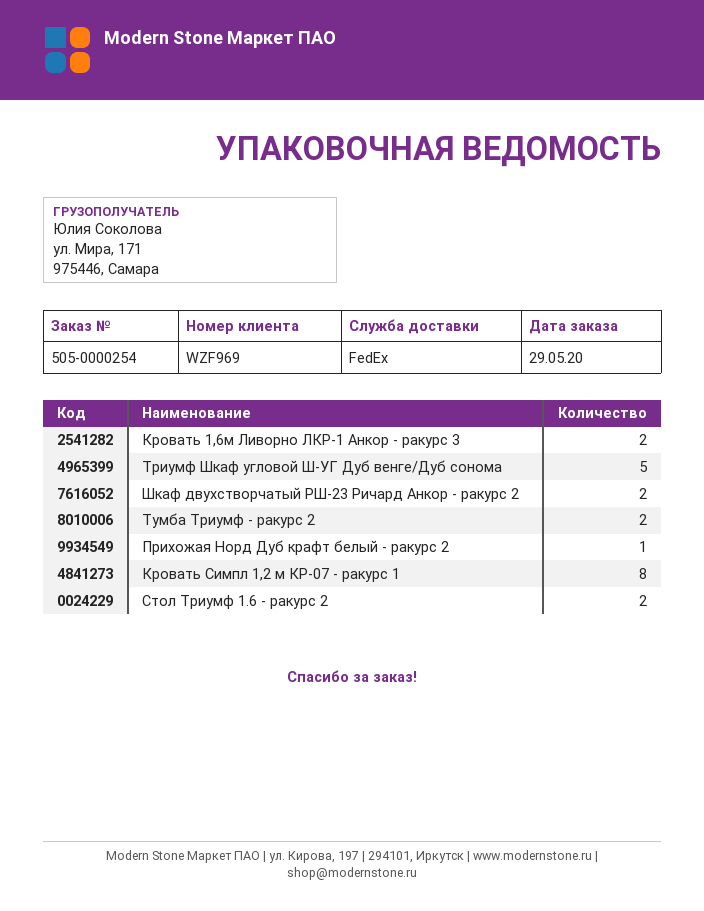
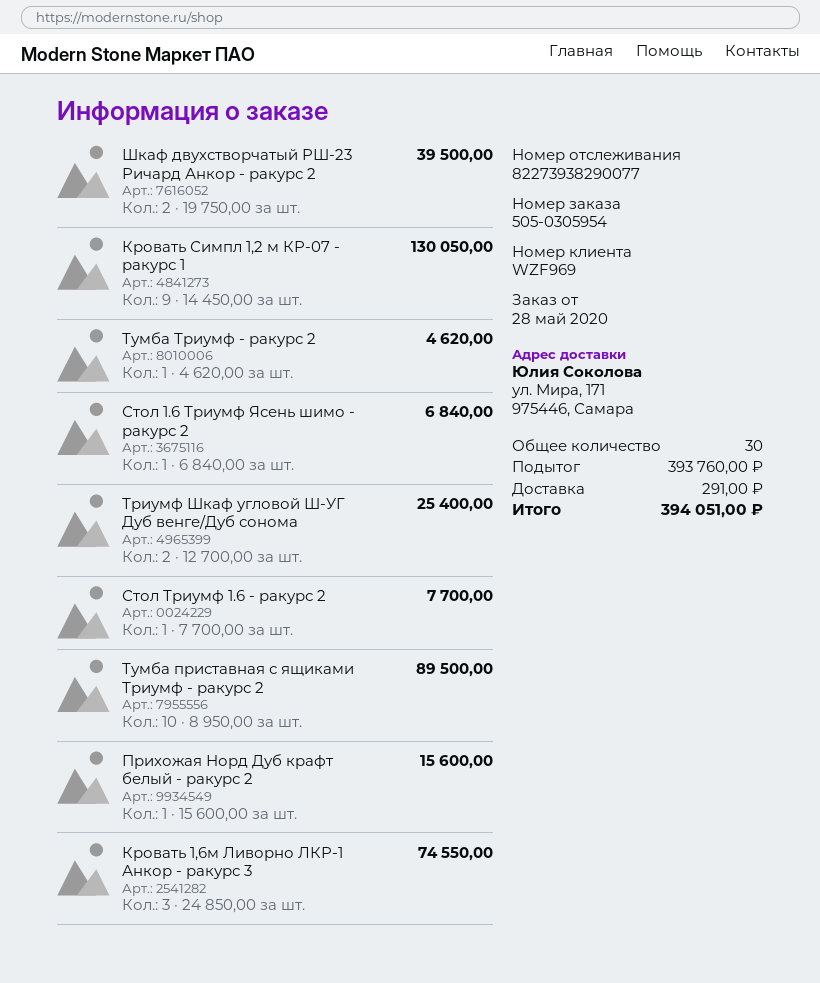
order number: 505-0000254 -> 505-0305954
order date: 2020-05-29 -> 2020-05-28
Кровать 1,6м Ливорно ЛКР-1 Анкор - ракурс 3: 2 -> 3
Триумф Шкаф угловой Ш-УГ Дуб венге/Дуб сонома: 5 -> 2
Тумба Триумф - ракурс 2: 2 -> 1
Кровать Симпл 1,2 м КР-07 - ракурс 1: 8 -> 9
Стол Триумф 1.6 - ракурс 2: 2 -> 1
Стол 1.6 Триумф Ясень шимо - ракурс 2: none -> 1
Тумба приставная с ящиками Триумф - ракурс 2: none -> 10

